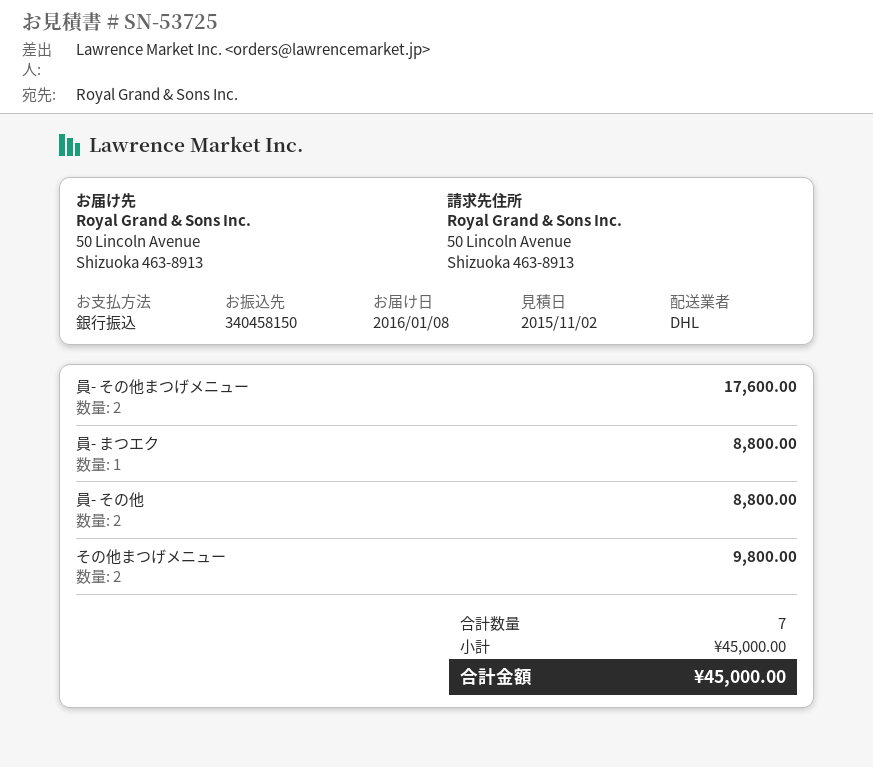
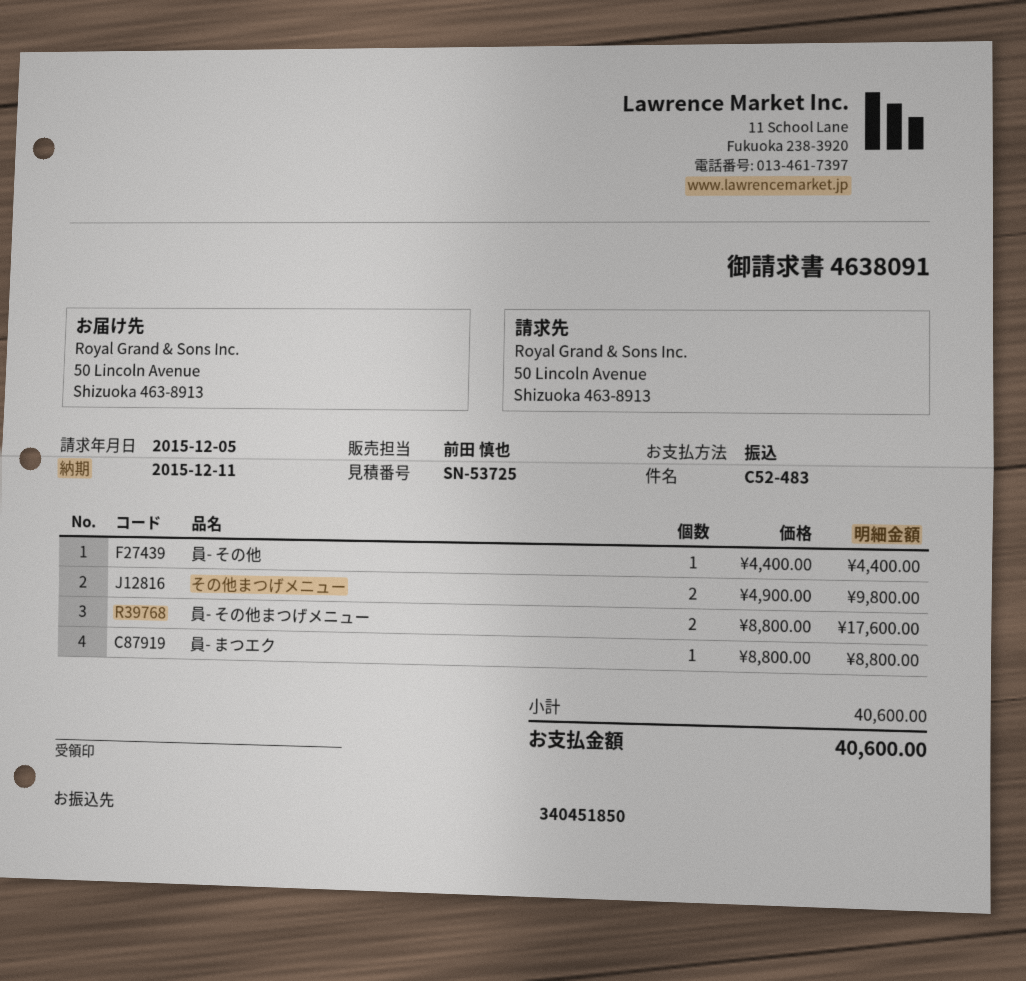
delivery date: 2016-01-08 -> 2015-12-11
bank account: 340458150 -> 340451850
員- その他: 2 for 8800.00 -> 1 for 4400.00
subtotal: 45000.00 -> 40600.00
total: 45000.00 -> 40600.00

